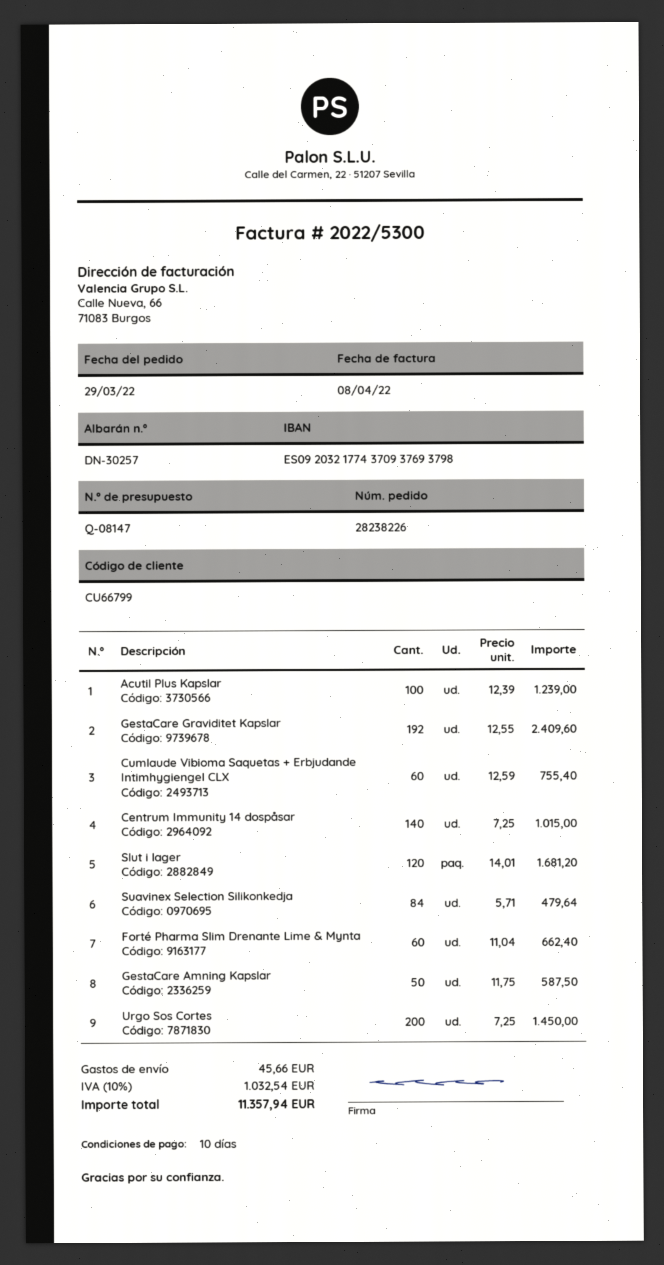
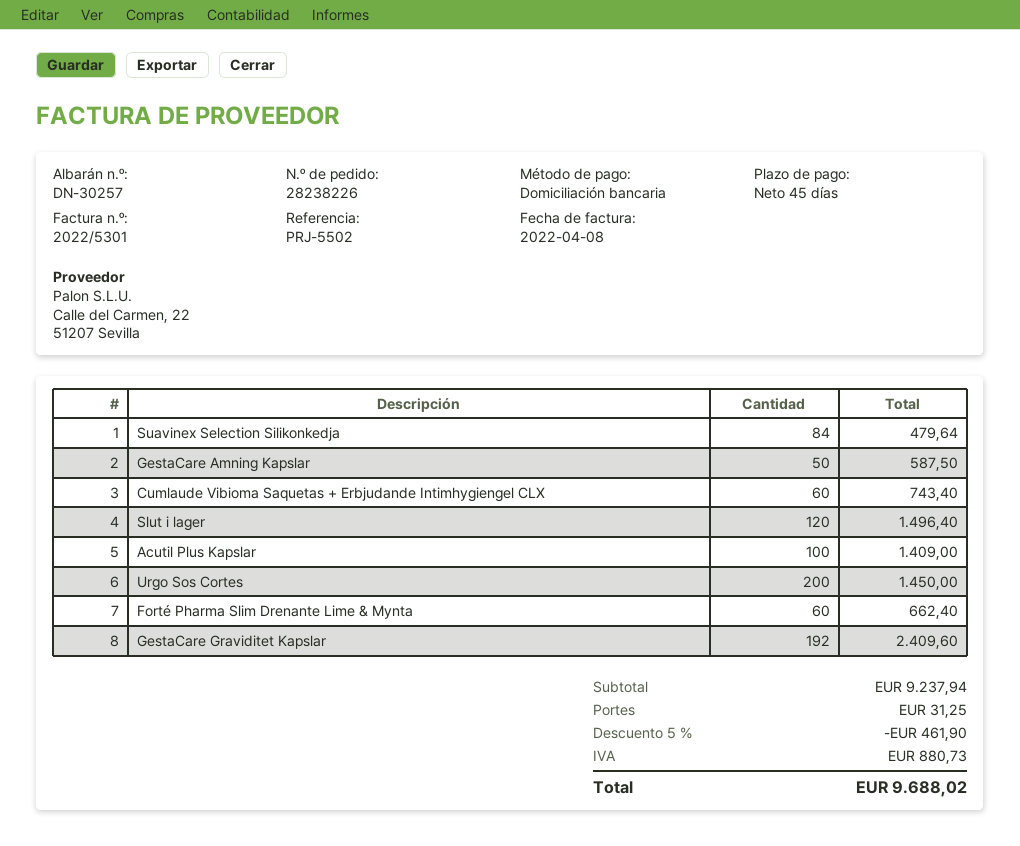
invoice number: 2022/5300 -> 2022/5301
payment terms: 10 days -> 45 days
Acutil Plus Kapslar: 100 for 1239.00 -> 100 for 1409.00
Cumlaude Vibioma Saquetas + Erbjudande Intimhygiengel CLX: 60 for 755.40 -> 60 for 743.40
Centrum Immunity 14 dospåsar: 140 for 1015.00 -> none
Slut i lager: 120 for 1681.20 -> 120 for 1496.40
discount: none -> 5% = 461.90
shipping: 45.66 -> 31.25
tax: 1032.54 -> 880.73
total: 11357.94 -> 9688.02

